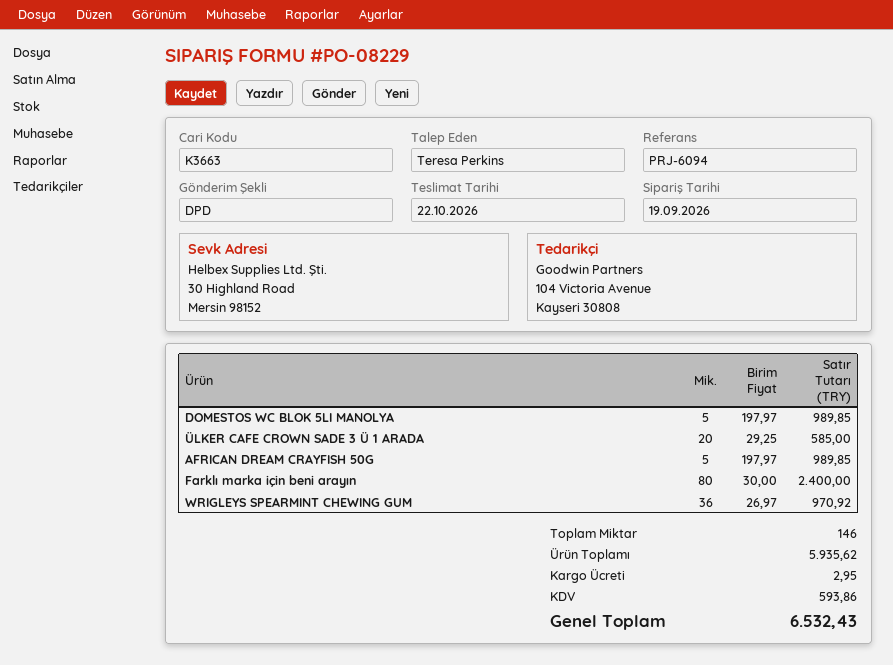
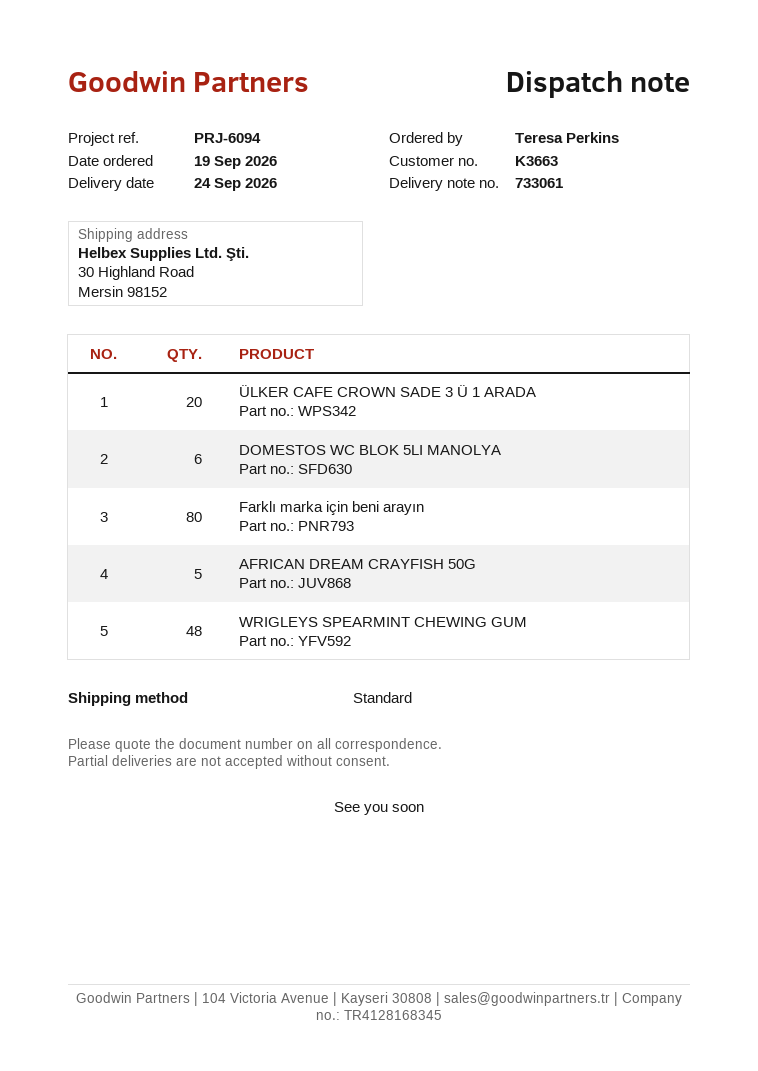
delivery date: 2026-10-22 -> 2026-09-24
shipping method: DPD -> standard
DOMESTOS WC BLOK 5LI MANOLYA: 5 -> 6
WRIGLEYS SPEARMINT CHEWING GUM: 36 -> 48

